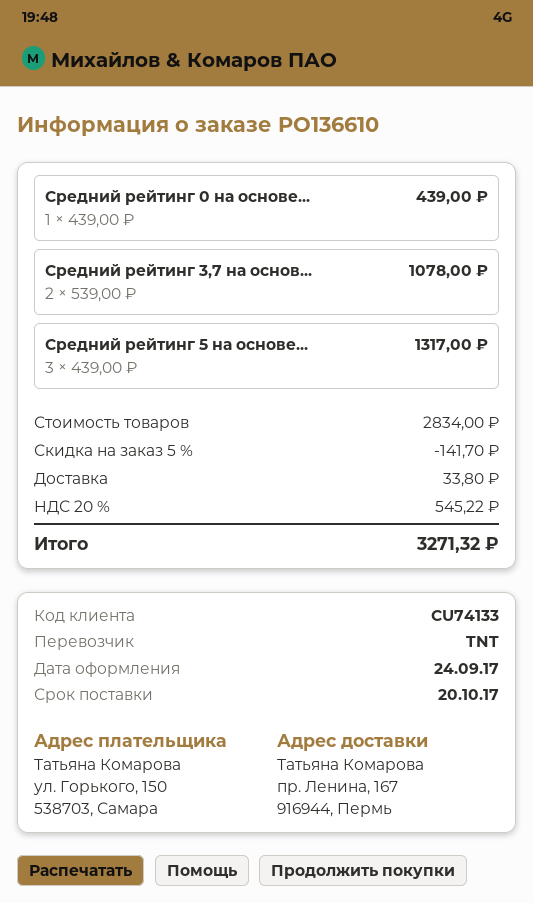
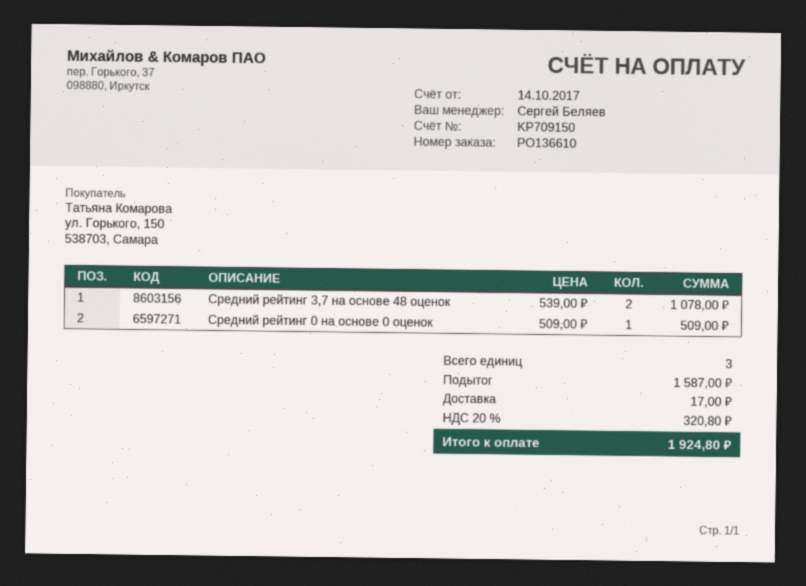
Средний рейтинг 0 на основе...: 1 x 439.00 = 439.00 -> 1 x 509.00 = 509.00
Средний рейтинг 5 на основе...: 3 x 439.00 = 1317.00 -> none
subtotal: 2834.00 -> 1587.00
discount: 5% = 141.70 -> none
shipping: 33.80 -> 17.00
tax: 20% = 545.22 -> 20% = 320.80
total: 3271.32 -> 1924.80

